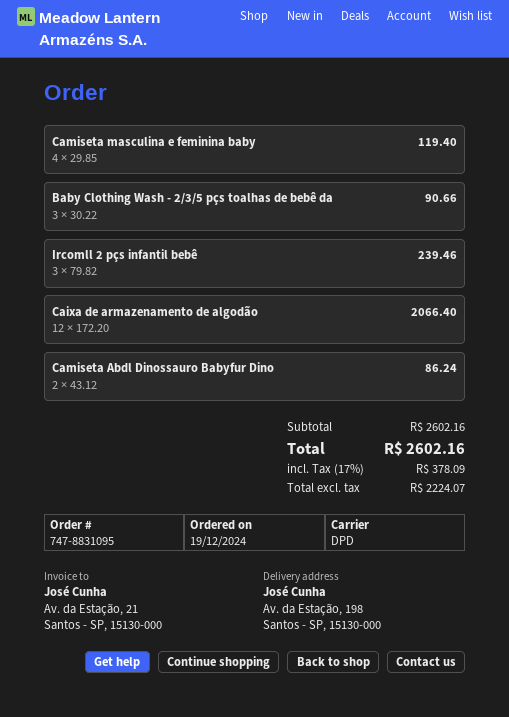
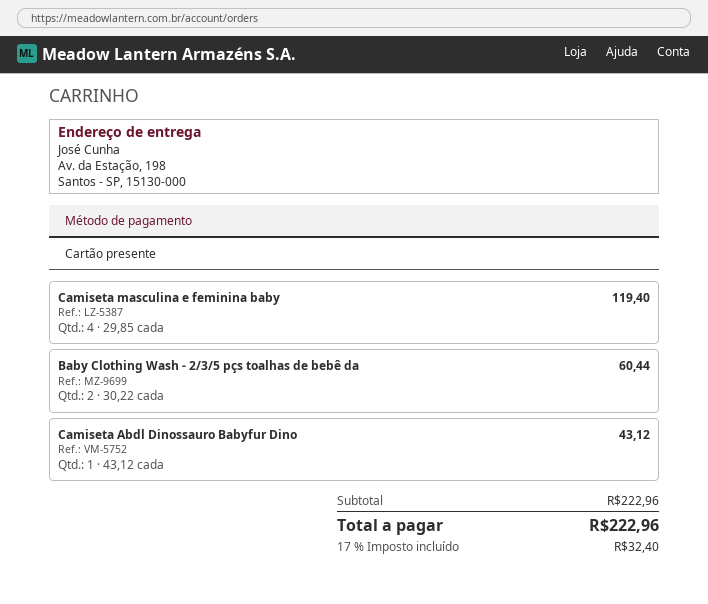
Baby Clothing Wash - 2/3/5 pçs toalhas de bebê da: 3 x 30.22 = 90.66 -> 2 x 30.22 = 60.44
Ircomll 2 pçs infantil bebê: 3 x 79.82 = 239.46 -> none
Caixa de armazenamento de algodão: 12 x 172.20 = 2066.40 -> none
Camiseta Abdl Dinossauro Babyfur Dino: 2 x 43.12 = 86.24 -> 1 x 43.12 = 43.12
subtotal: 2602.16 -> 222.96
tax: 17% = 378.09 -> 17% = 32.40
total: 2602.16 -> 222.96

